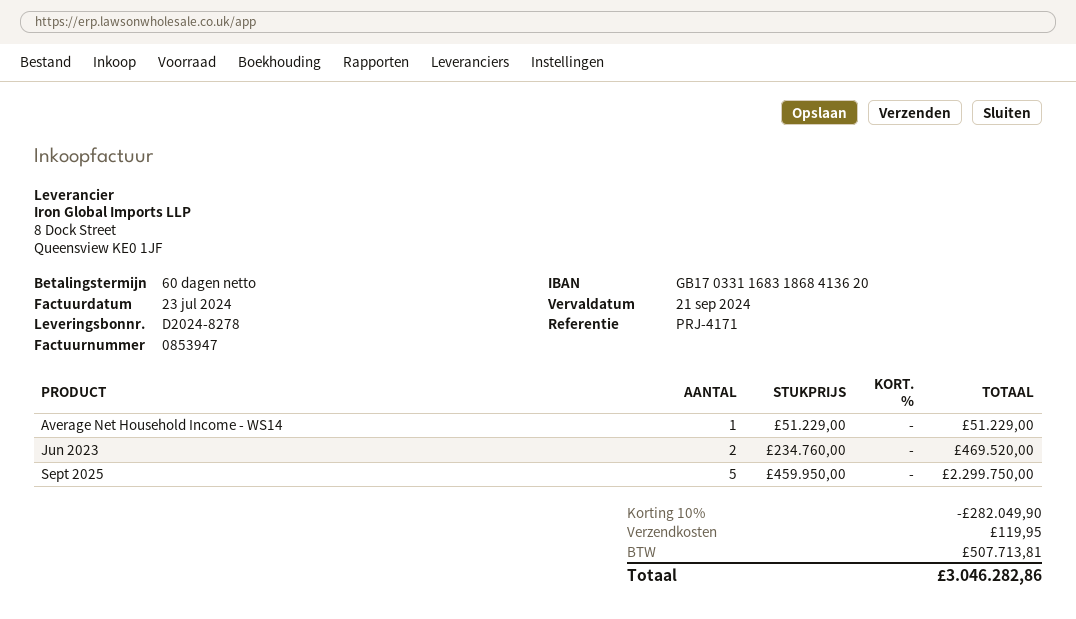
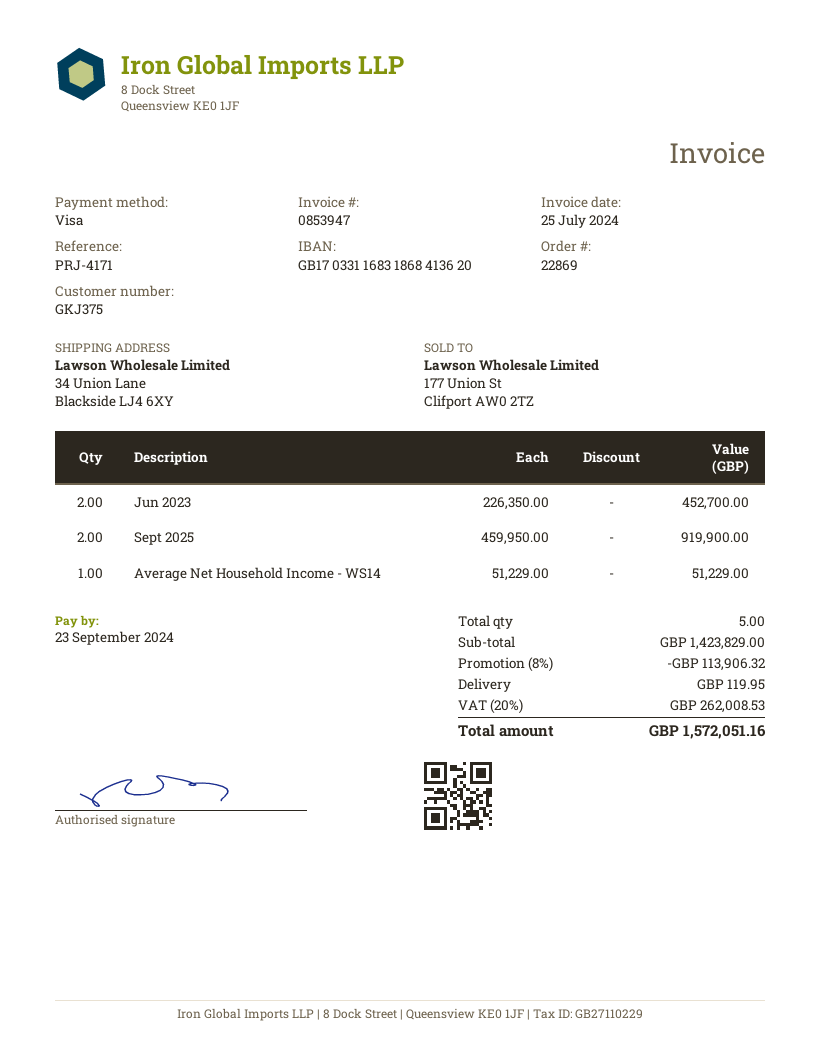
invoice date: 2024-07-23 -> 2024-07-25
due date: 2024-09-21 -> 2024-09-23
Jun 2023: 2 x 234760.00 = 469520.00 -> 2 x 226350.00 = 452700.00
Sept 2025: 5 x 459950.00 = 2299750.00 -> 2 x 459950.00 = 919900.00
discount: 10% = 282049.90 -> 8% = 113906.32
tax: 507713.81 -> 262008.53
total: 3046282.86 -> 1572051.16

